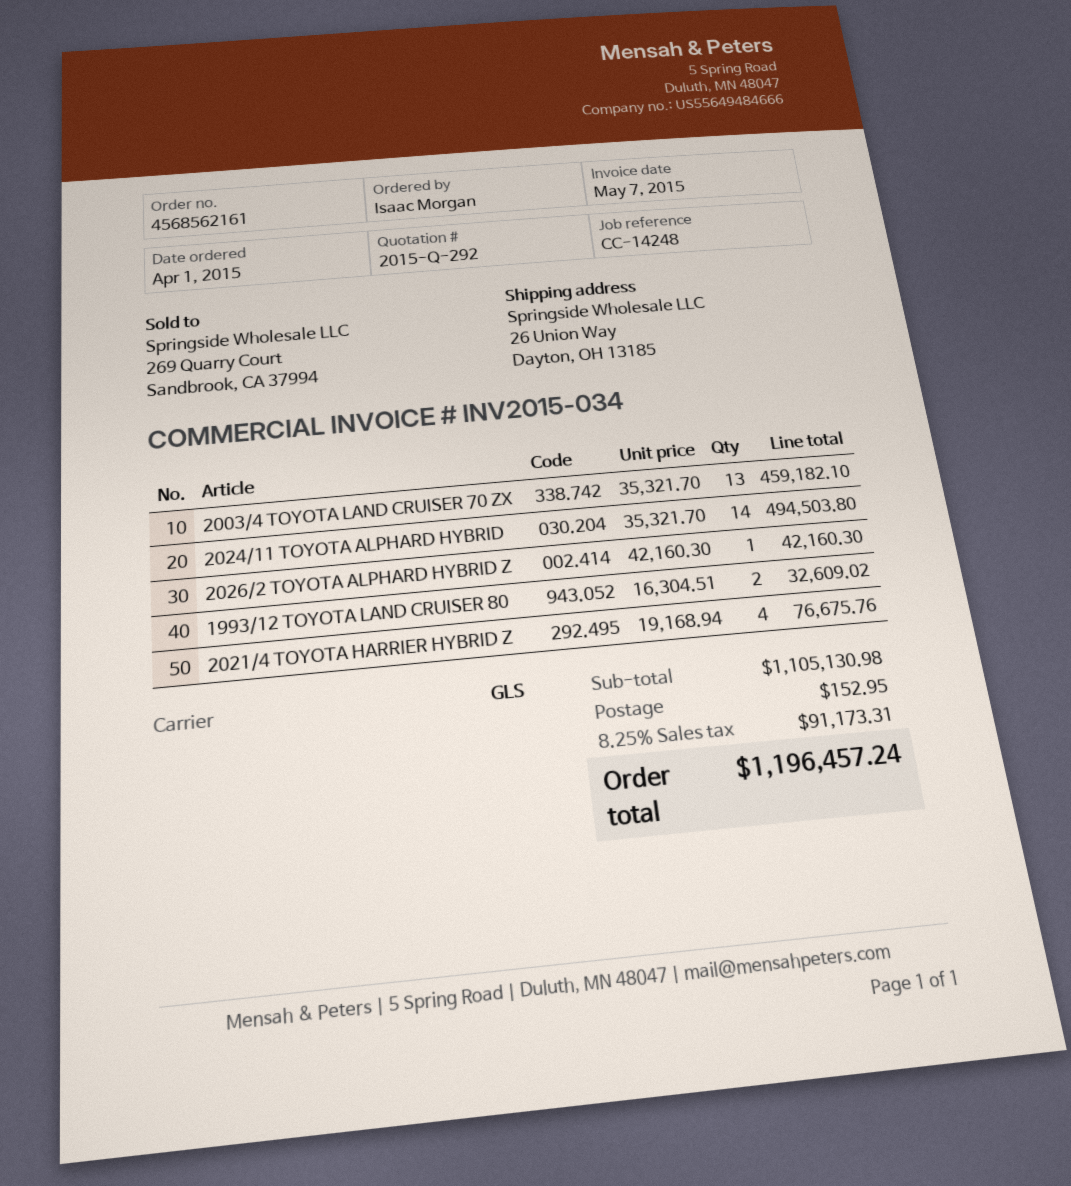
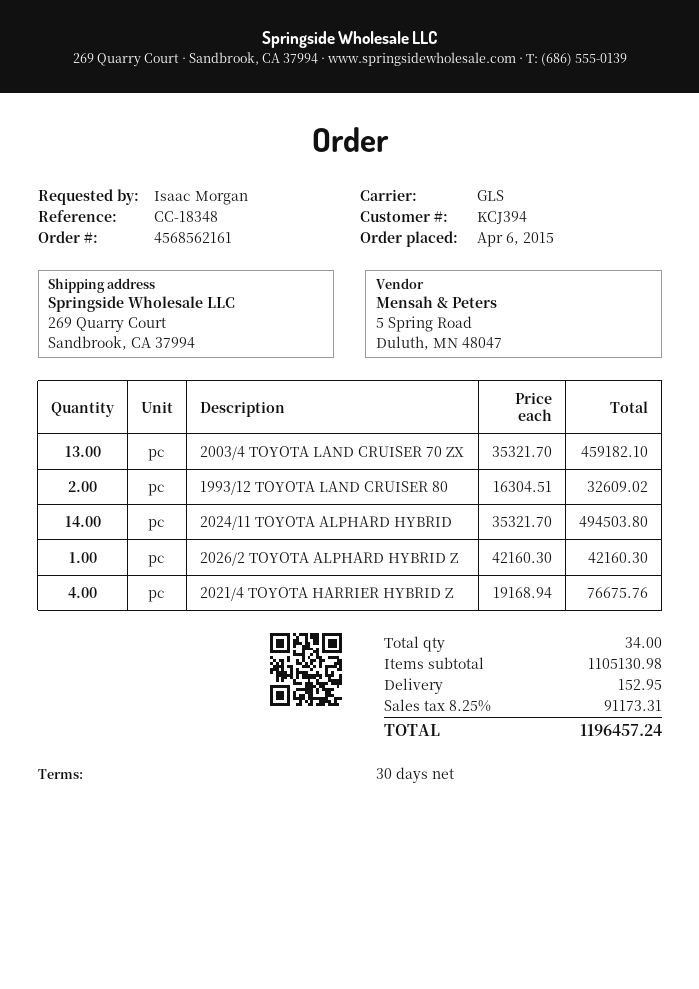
order date: 2015-04-01 -> 2015-04-06
reference: CC-14248 -> CC-18348
ship to: 26 Union Way, Dayton, OH 13185 -> 269 Quarry Court, Sandbrook, CA 37994

